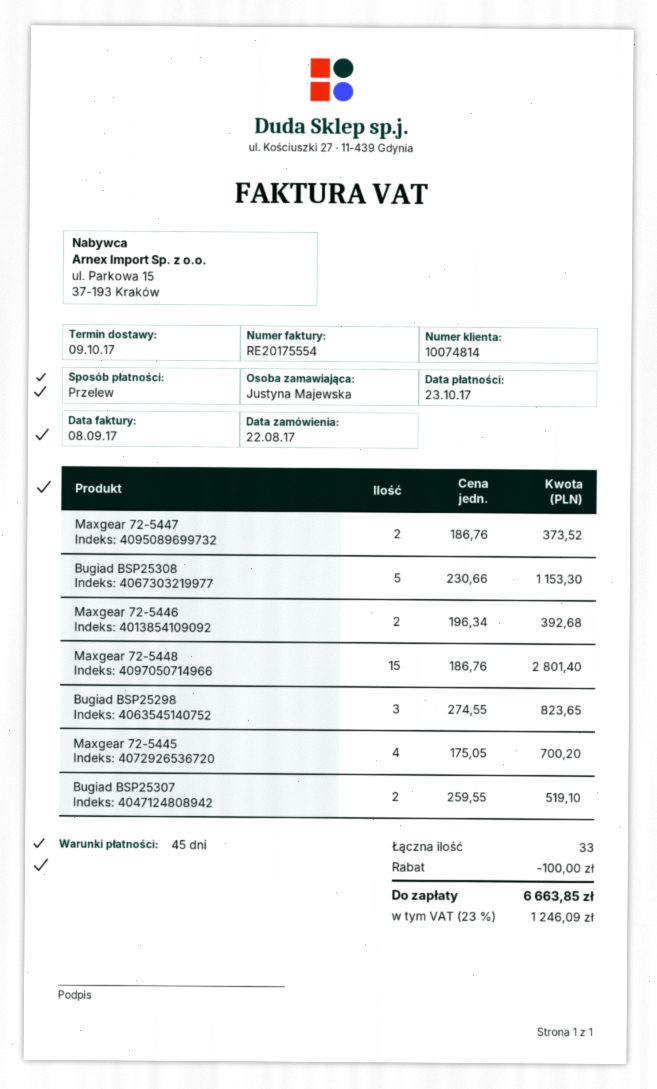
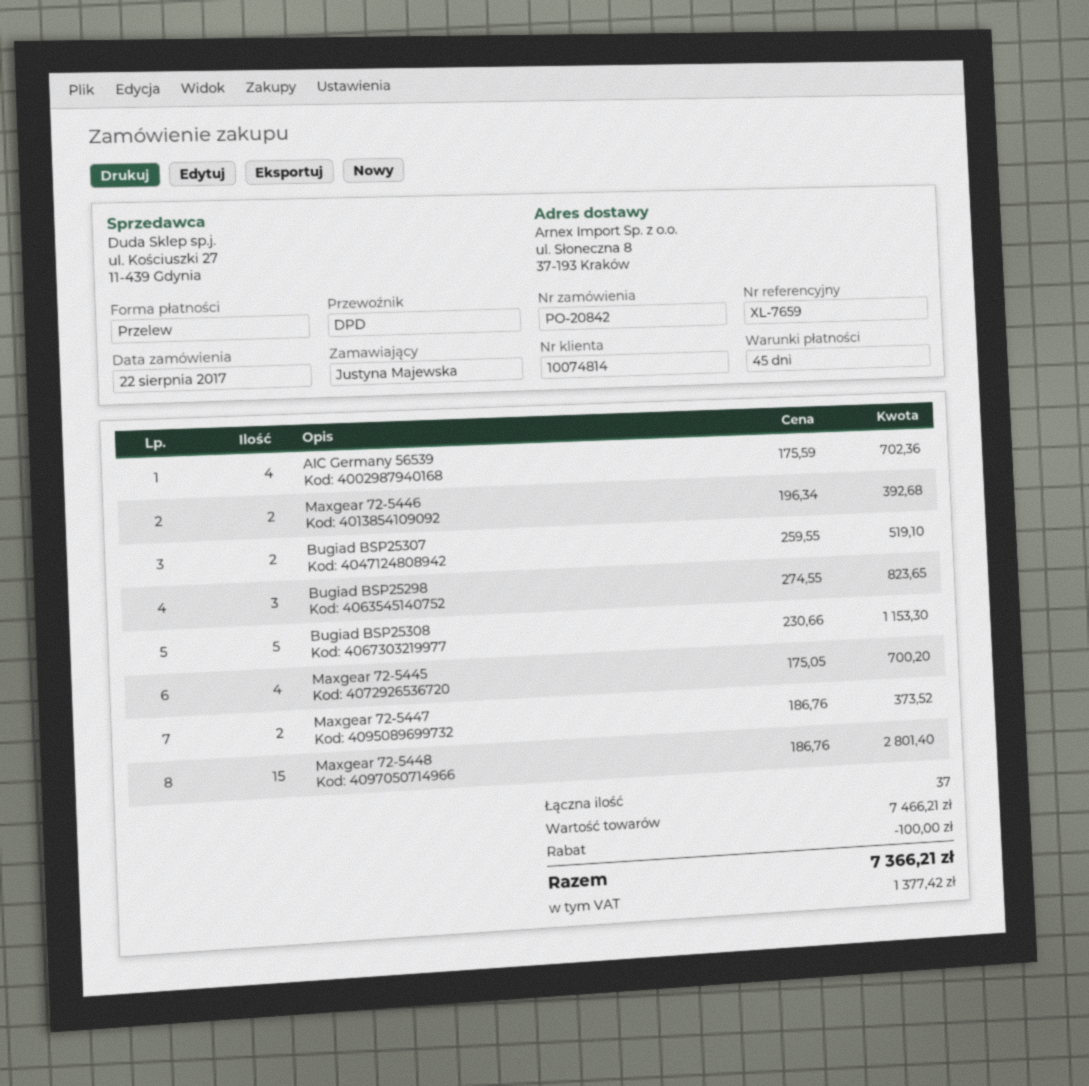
AIC Germany 56539: none -> 4 x 175.59 = 702.36
total quantity: 33 -> 37
tax: 1246.09 -> 1377.42
total: 6663.85 -> 7366.21

